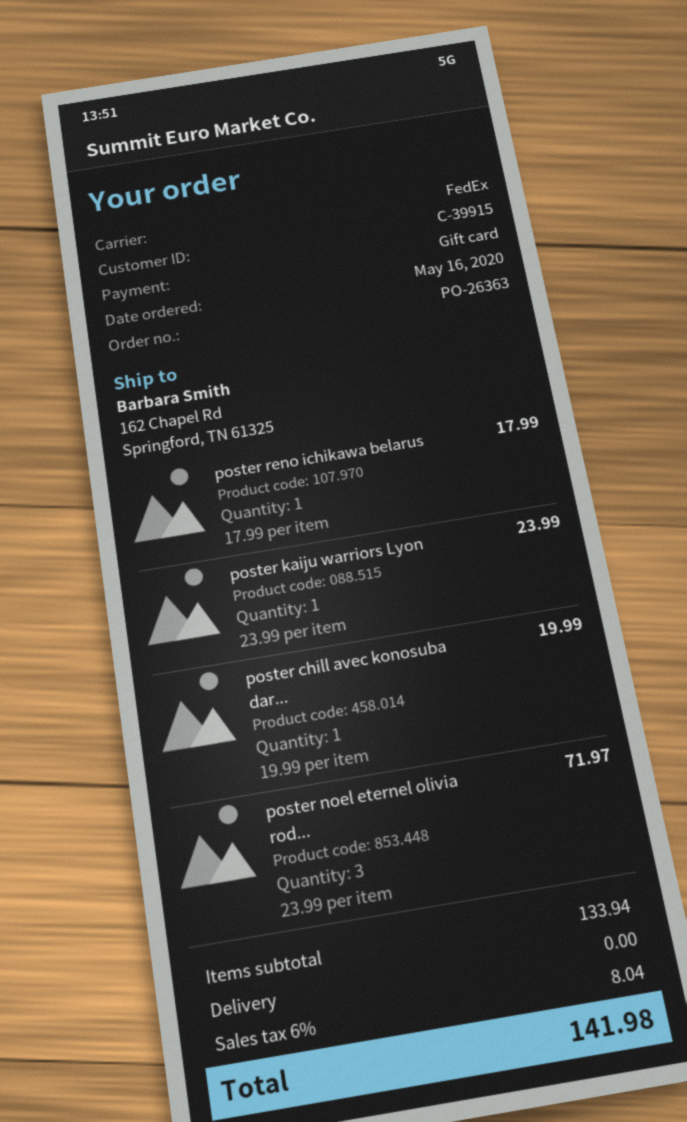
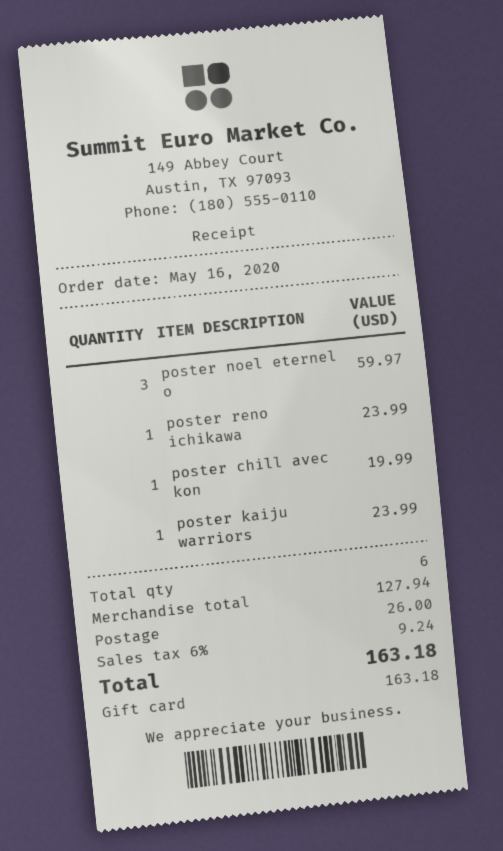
poster reno ichikawa belarus: 1 for 17.99 -> 1 for 23.99
poster noel eternel olivia rod...: 3 for 71.97 -> 3 for 59.97
subtotal: 133.94 -> 127.94
shipping: 0.00 -> 26.00
tax: 6% = 8.04 -> 6% = 9.24
total: 141.98 -> 163.18

